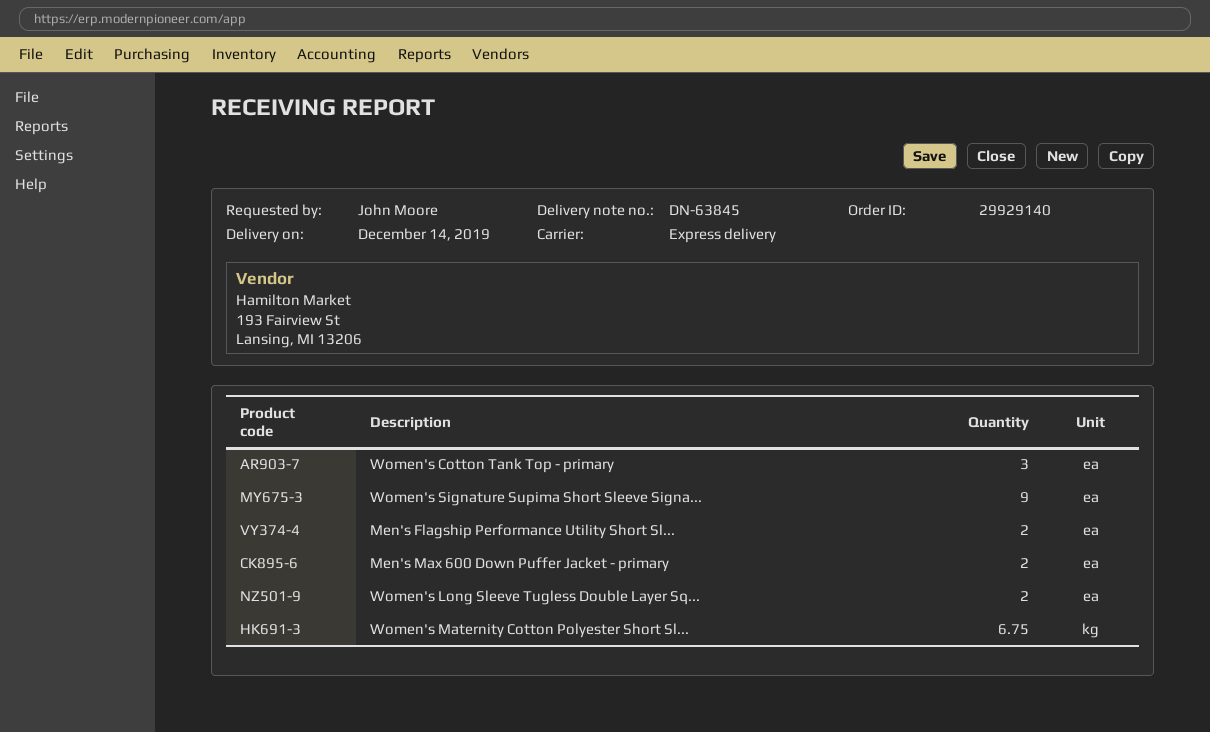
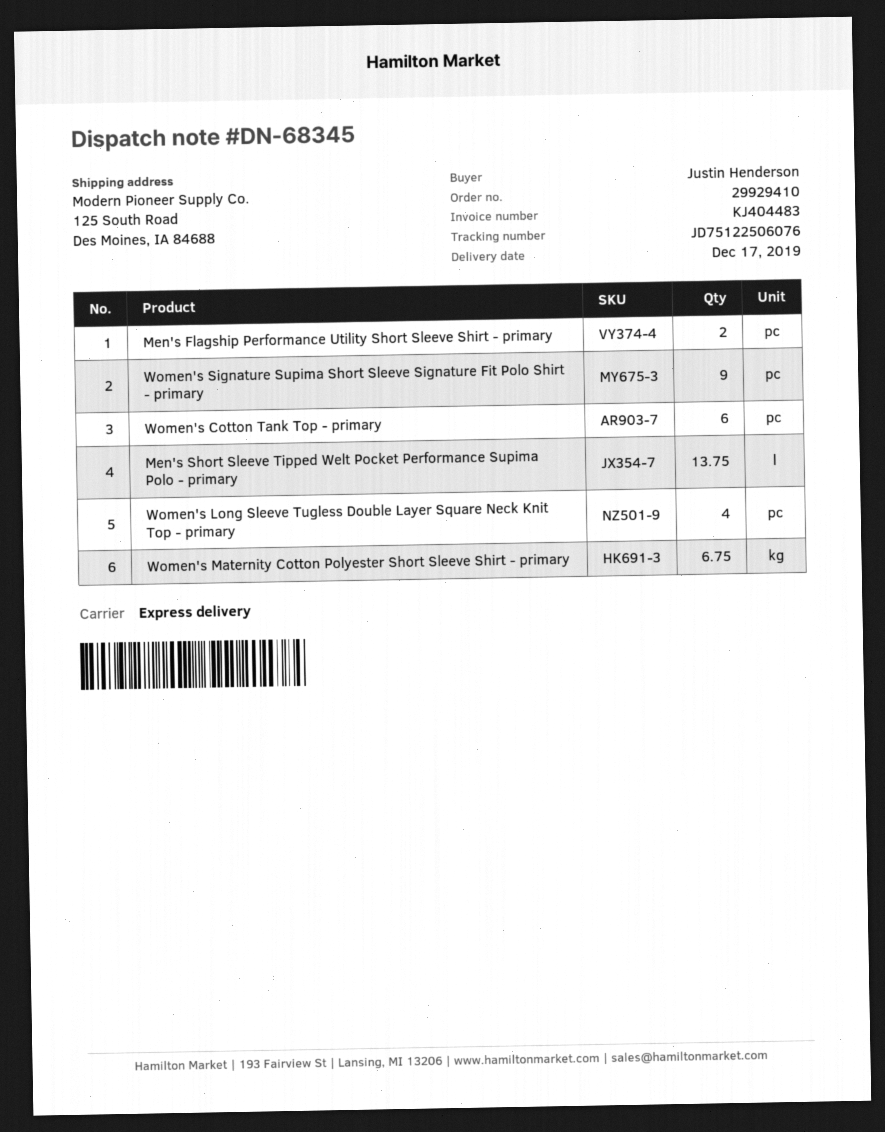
order number: 29929140 -> 29929410
delivery note number: DN-63845 -> DN-68345
delivery date: 2019-12-14 -> 2019-12-17
ordered by: John Moore -> Justin Henderson
Women's Cotton Tank Top - primary: 3 -> 6
Men's Max 600 Down Puffer Jacket - primary: 2 -> none
Women's Long Sleeve Tugless Double Layer Sq...: 2 -> 4
Men's Short Sleeve Tipped Welt Pocket Performance Supima Polo - primary: none -> 13.75

